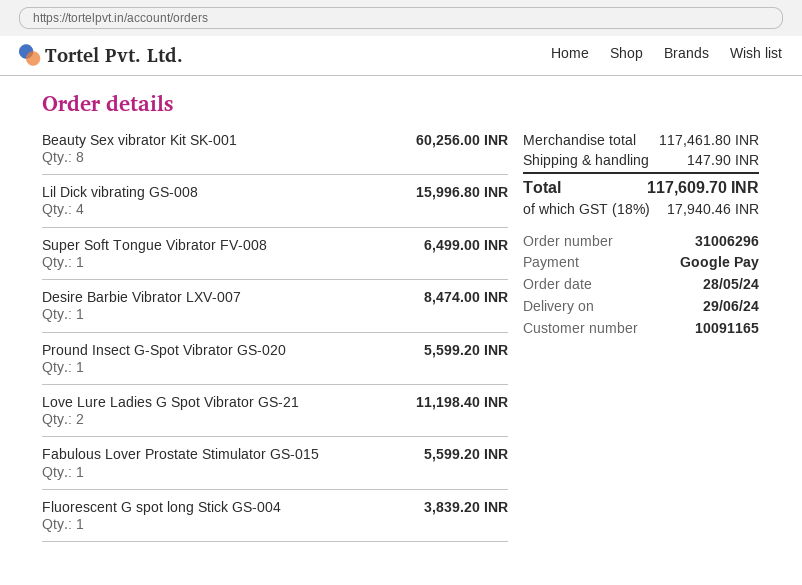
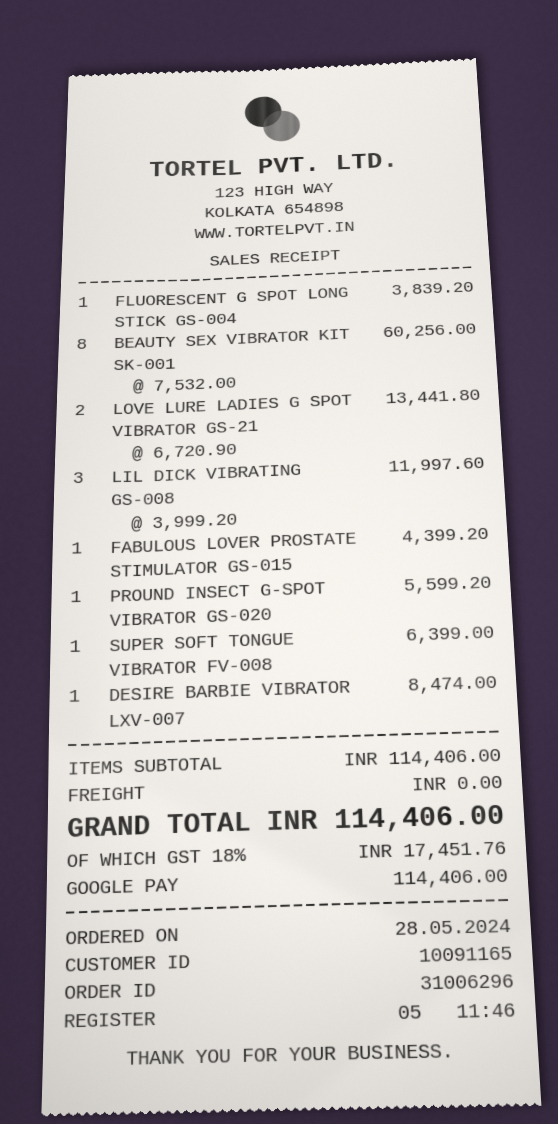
Lil Dick vibrating GS-008: 4 for 15996.80 -> 3 for 11997.60
Super Soft Tongue Vibrator FV-008: 1 for 6499.00 -> 1 for 6399.00
Love Lure Ladies G Spot Vibrator GS-21: 2 for 11198.40 -> 2 for 13441.80
Fabulous Lover Prostate Stimulator GS-015: 1 for 5599.20 -> 1 for 4399.20
subtotal: 117461.80 -> 114406.00
shipping: 147.90 -> 0.00
tax: 18% = 17940.46 -> 18% = 17451.76
total: 117609.70 -> 114406.00

